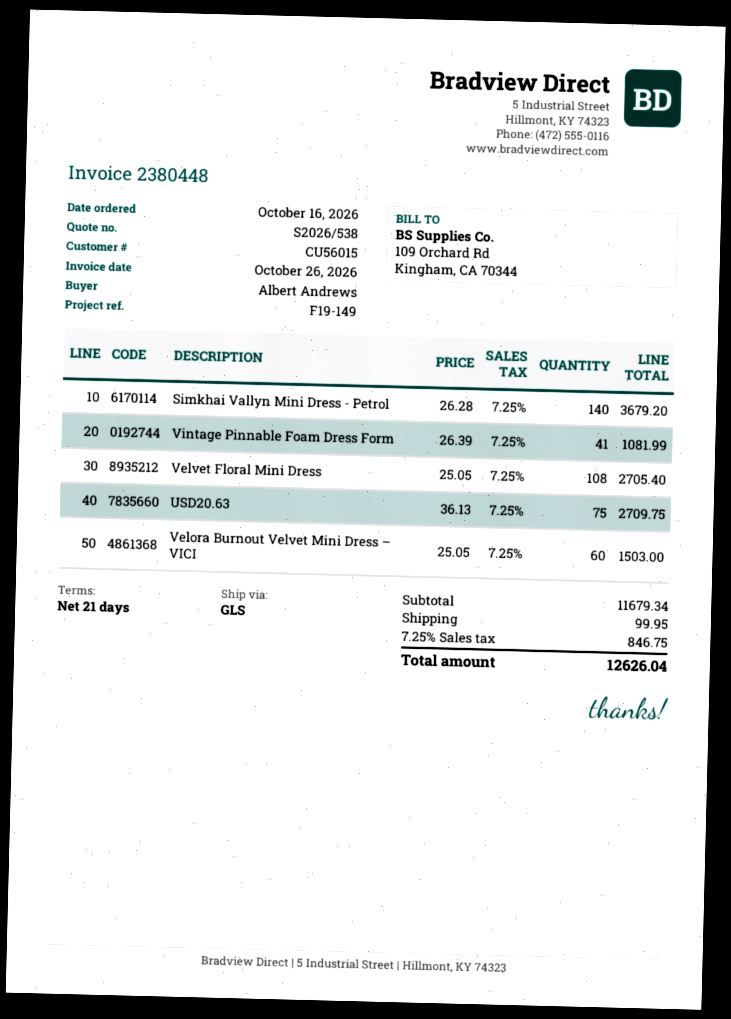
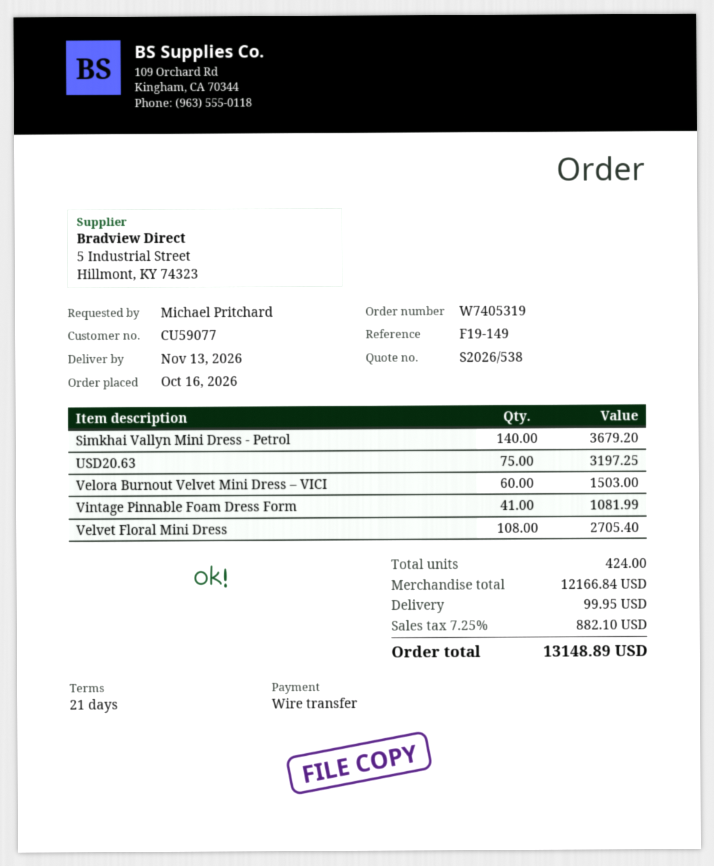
customer number: CU56015 -> CU59077
ordered by: Albert Andrews -> Michael Pritchard
USD20.63: 75 for 2709.75 -> 75 for 3197.25
subtotal: 11679.34 -> 12166.84
tax: 7.25% = 846.75 -> 7.25% = 882.10
total: 12626.04 -> 13148.89

